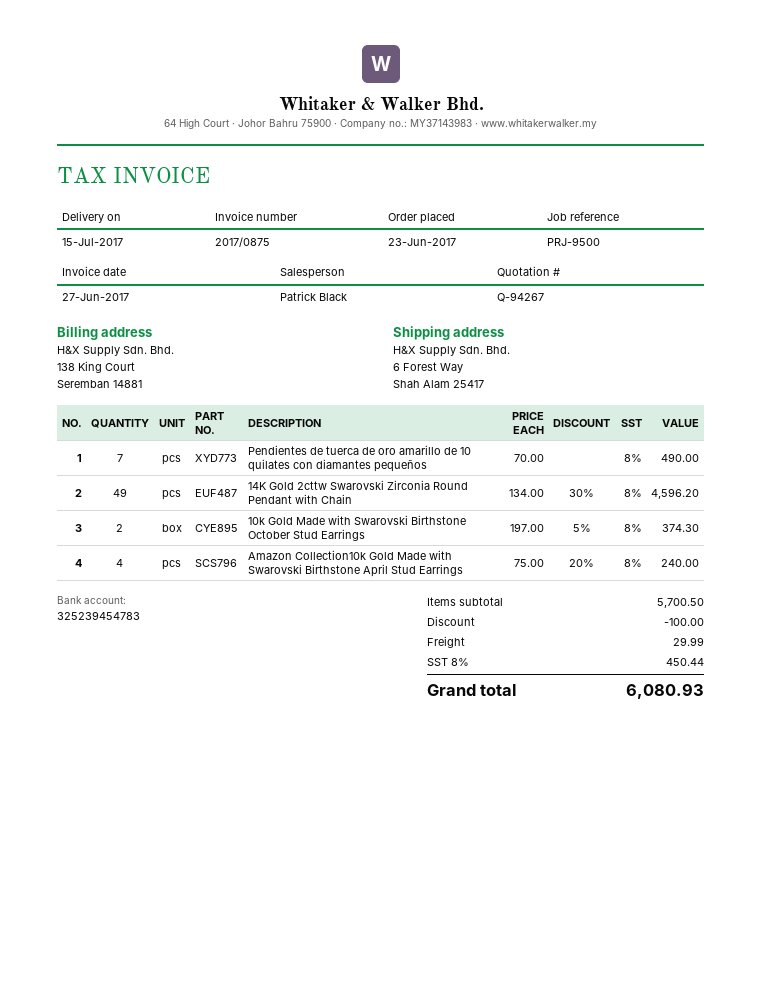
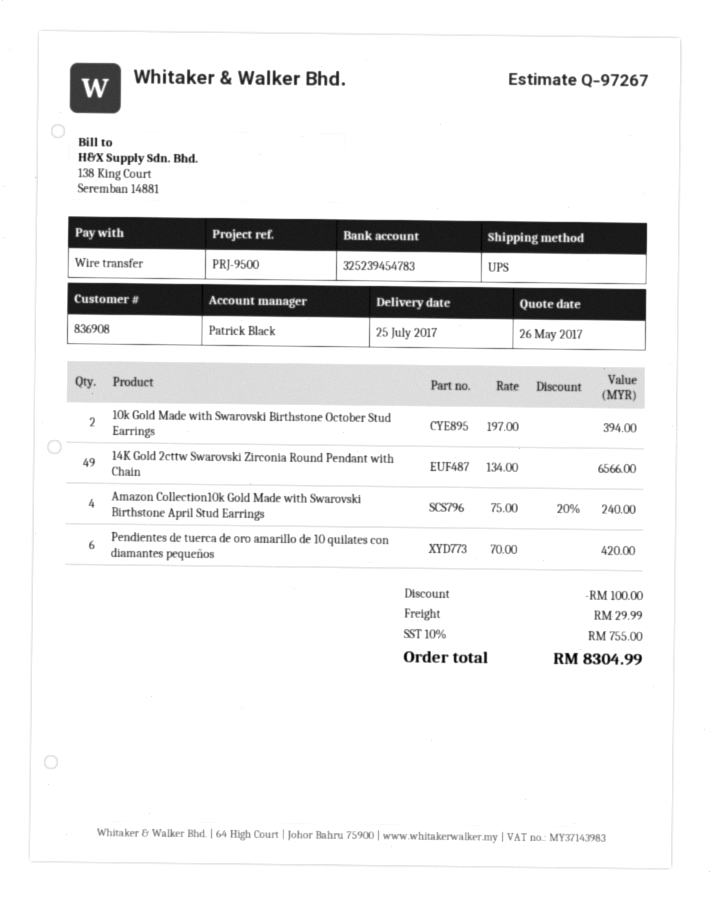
quote number: Q-94267 -> Q-97267
delivery date: 2017-07-15 -> 2017-07-25
Pendientes de tuerca de oro amarillo de 10 quilates con diamantes pequeños: 7 x 70.00 = 490.00 -> 6 x 70.00 = 420.00
14K Gold 2cttw Swarovski Zirconia Round Pendant with Chain: 49 x 134.00 - 30% = 4596.20 -> 49 x 134.00 = 6566.00
10k Gold Made with Swarovski Birthstone October Stud Earrings: 2 x 197.00 - 5% = 374.30 -> 2 x 197.00 = 394.00
tax: 8% = 450.44 -> 10% = 755.00
total: 6080.93 -> 8304.99

